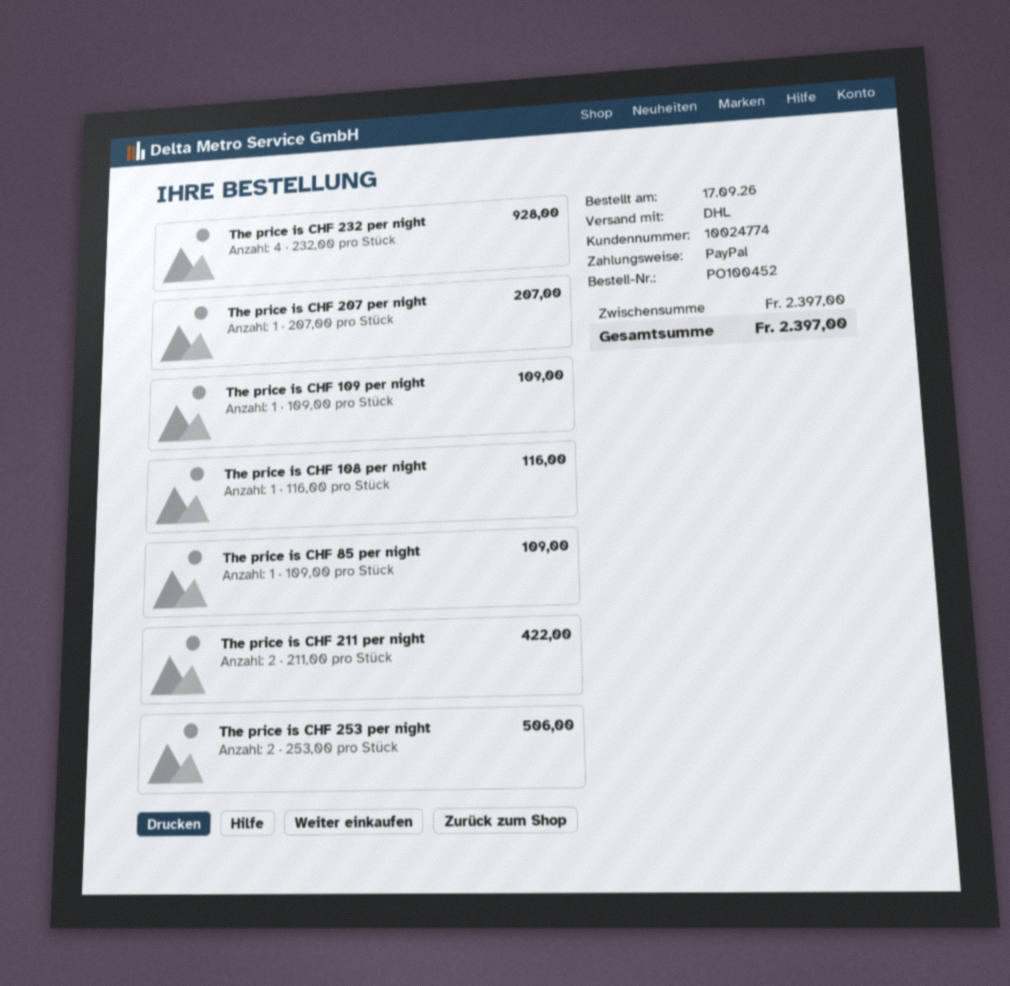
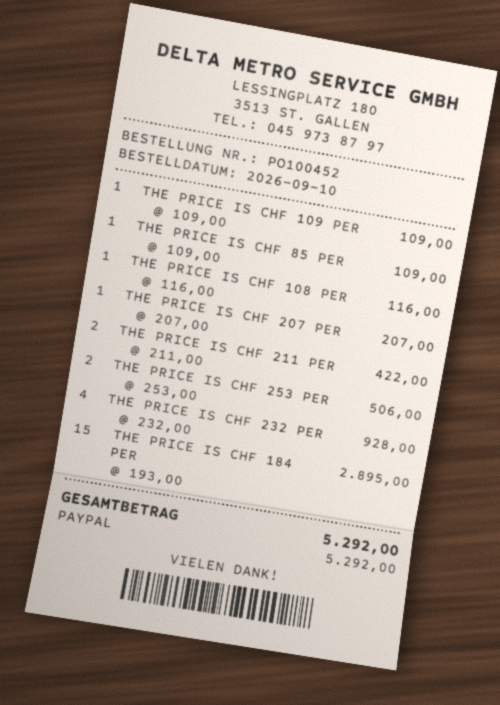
order date: 2026-09-17 -> 2026-09-10
THE PRICE IS CHF 184 PER: none -> 15 x 193.00 = 2895.00
total: 2397.00 -> 5292.00

